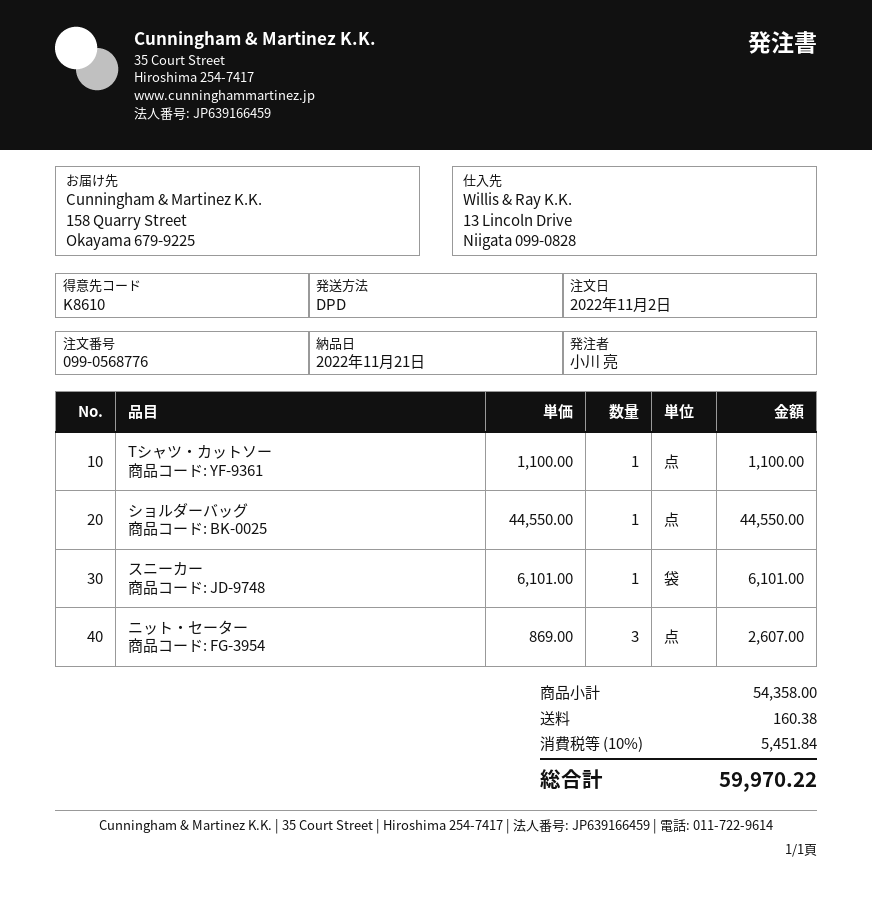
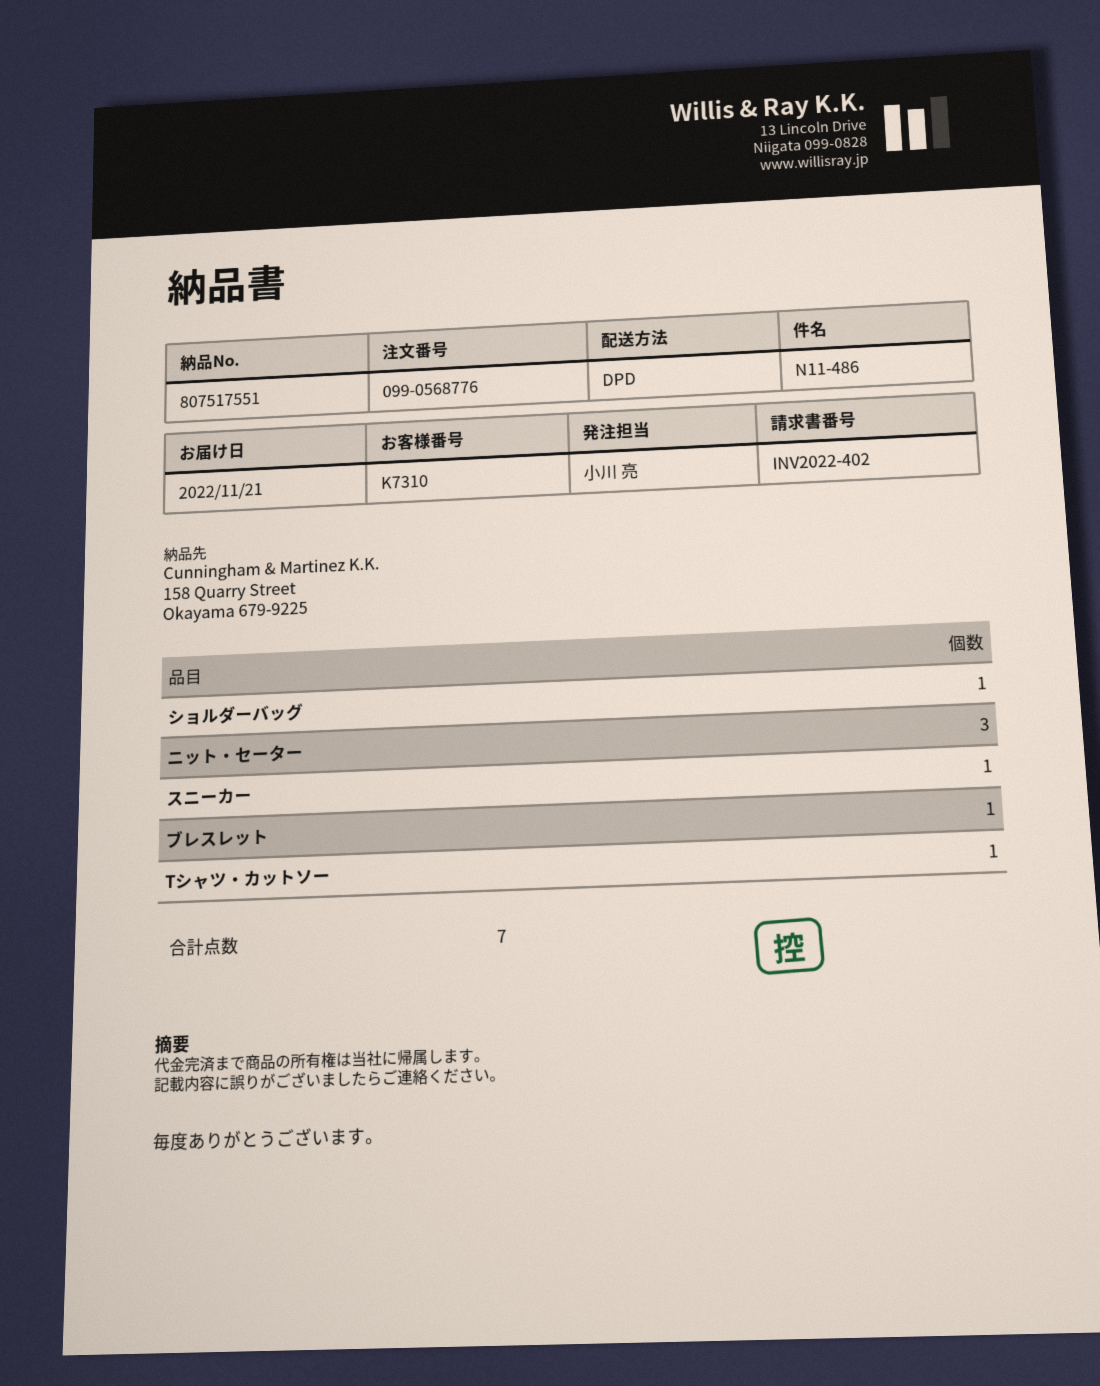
customer number: K8610 -> K7310
ブレスレット: none -> 1

